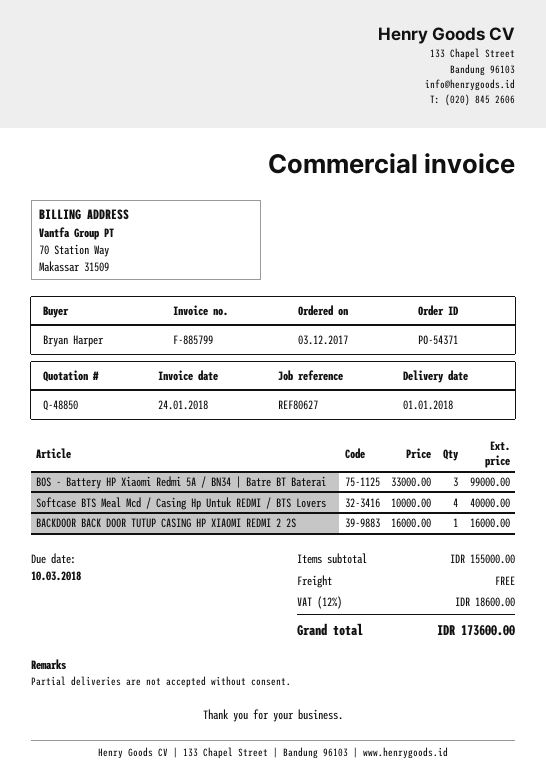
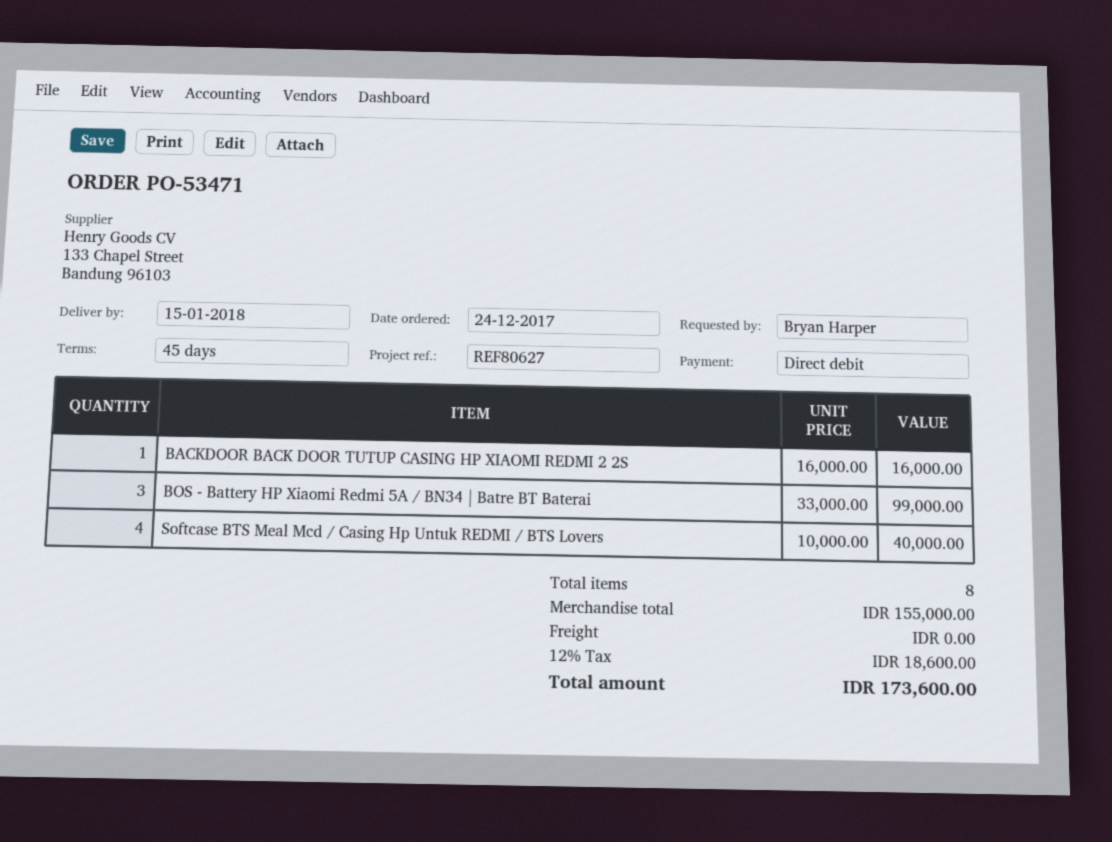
order number: PO-54371 -> PO-53471
order date: 2017-12-03 -> 2017-12-24
delivery date: 2018-01-01 -> 2018-01-15

